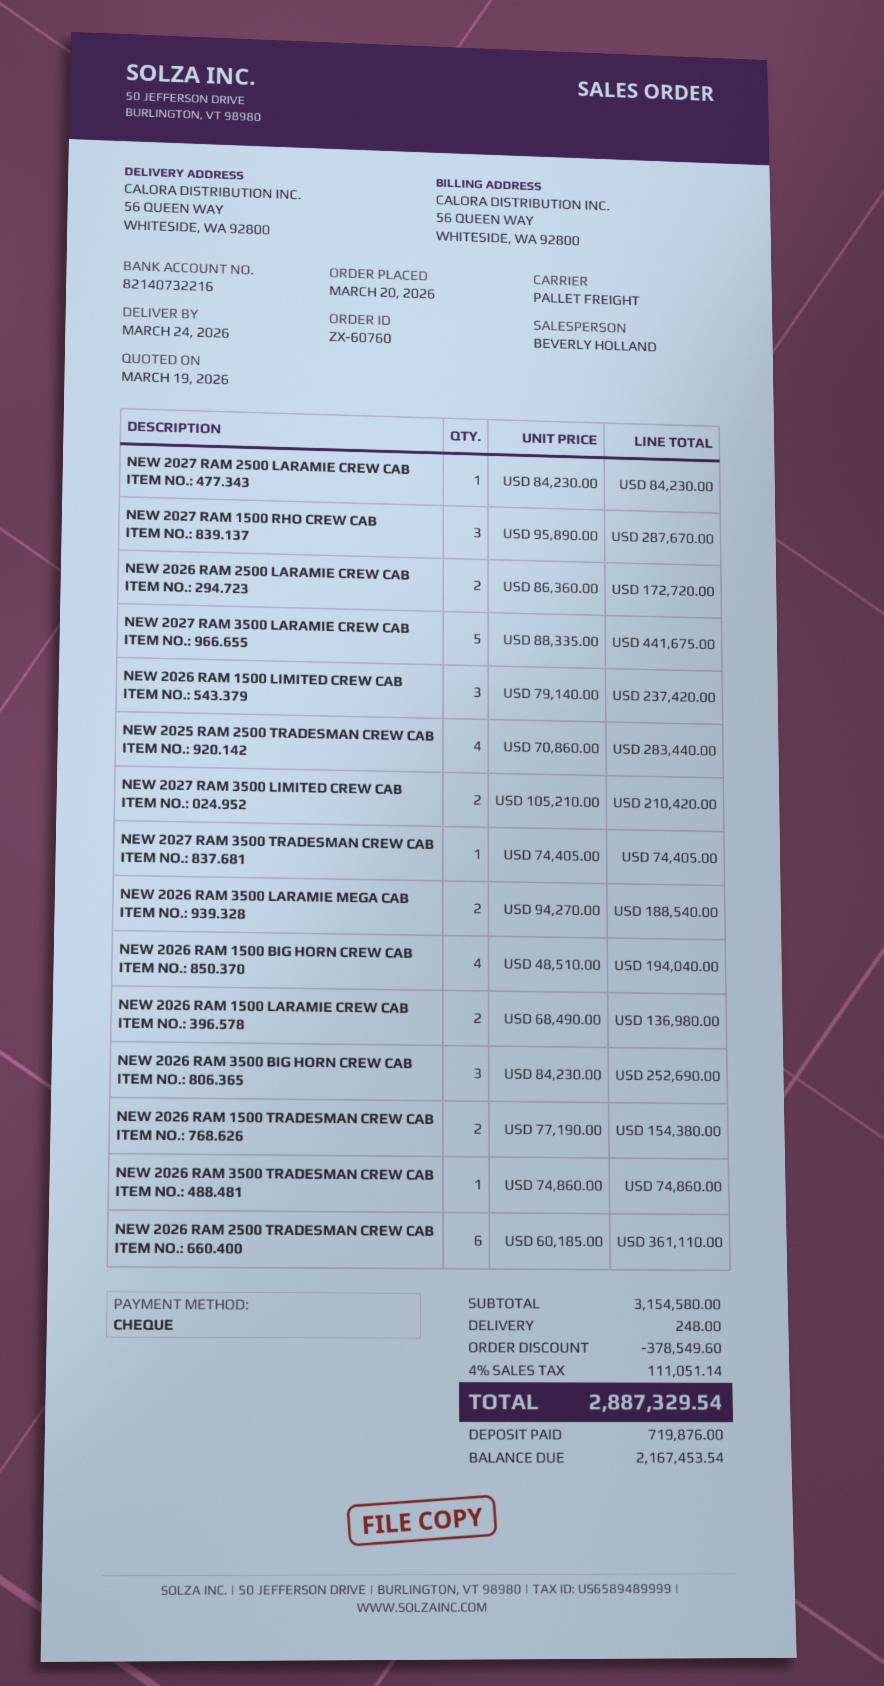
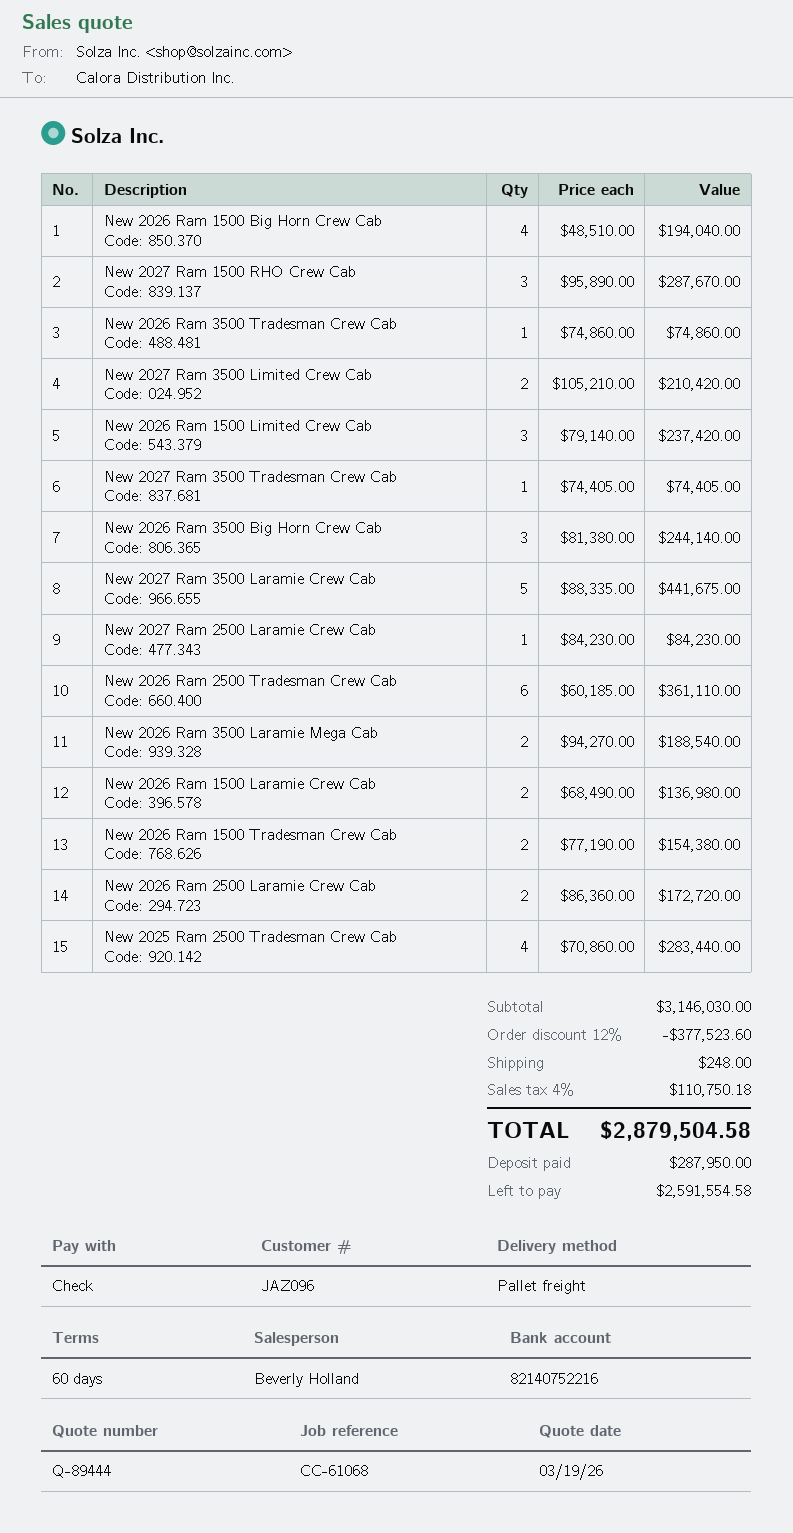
bank account: 82140732216 -> 82140752216
NEW 2026 RAM 3500 BIG HORN CREW CAB: 3 x 84230.00 = 252690.00 -> 3 x 81380.00 = 244140.00
subtotal: 3154580.00 -> 3146030.00
discount: 378549.60 -> 377523.60
tax: 4% = 111051.14 -> 4% = 110750.18
total: 2887329.54 -> 2879504.58
deposit: 719876.00 -> 287950.00
balance: 2167453.54 -> 2591554.58

